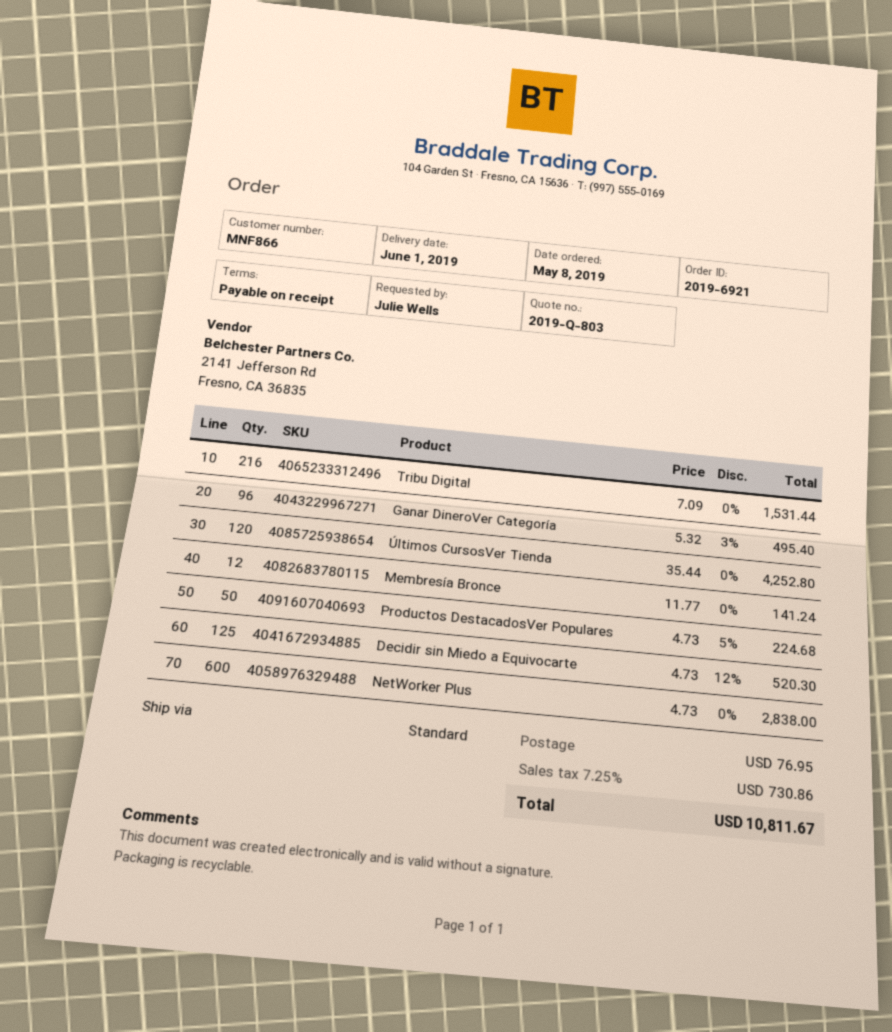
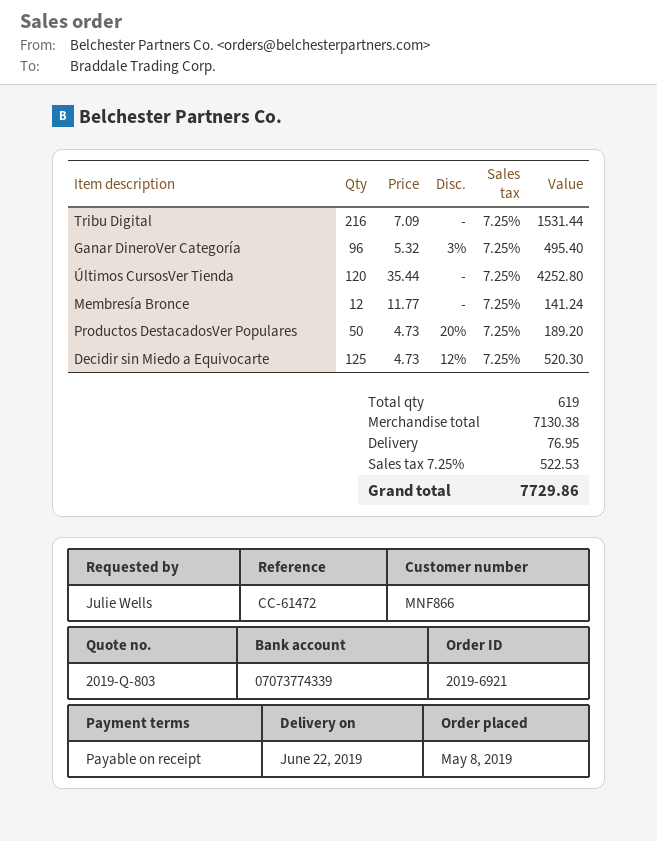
delivery date: 2019-06-01 -> 2019-06-22
Productos DestacadosVer Populares: 50 x 4.73 - 5% = 224.68 -> 50 x 4.73 - 20% = 189.20
NetWorker Plus: 600 x 4.73 = 2838.00 -> none
tax: 7.25% = 730.86 -> 7.25% = 522.53
total: 10811.67 -> 7729.86

